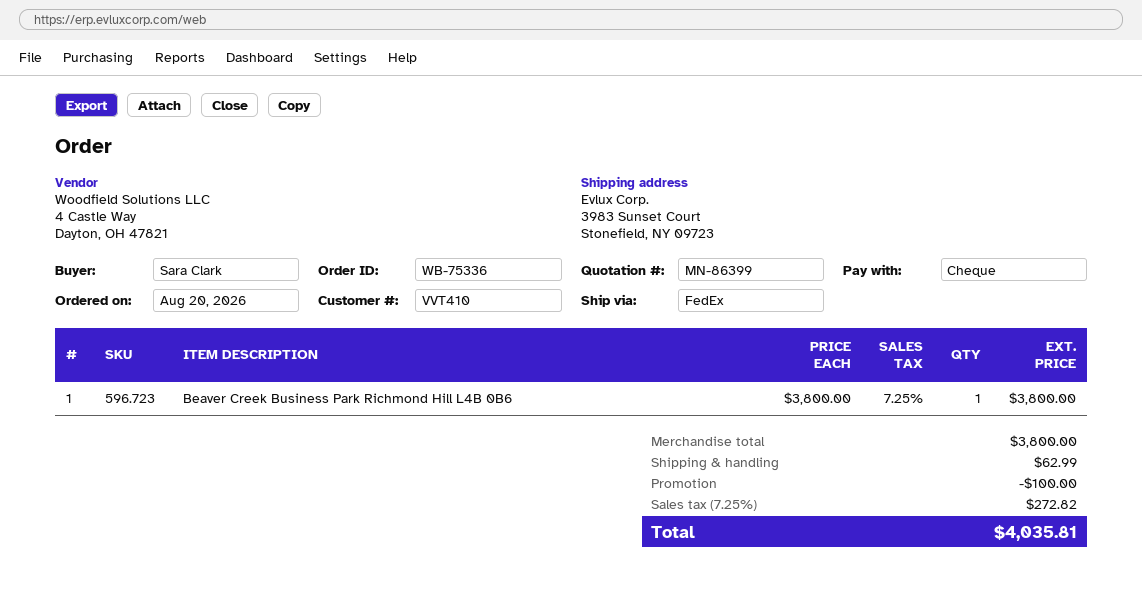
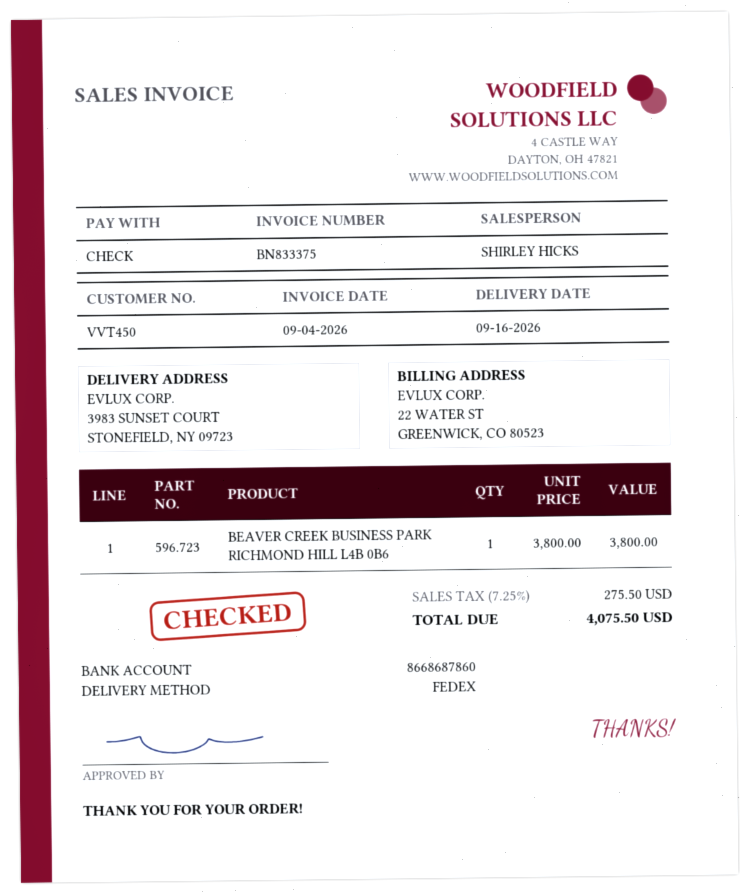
customer number: VVT410 -> VVT450
discount: 100.00 -> none
shipping: 62.99 -> none
tax: 7.25% = 272.82 -> 7.25% = 275.50
total: 4035.81 -> 4075.50

